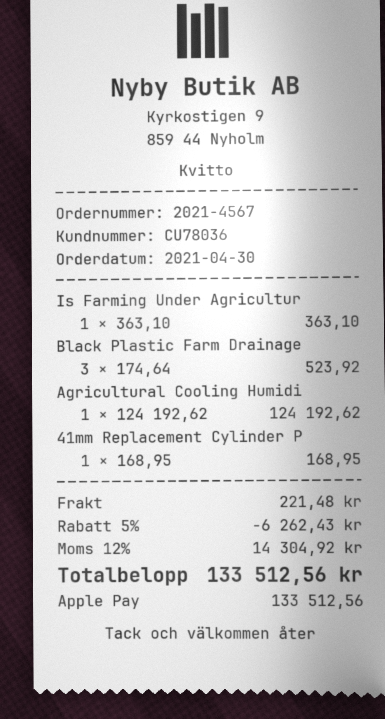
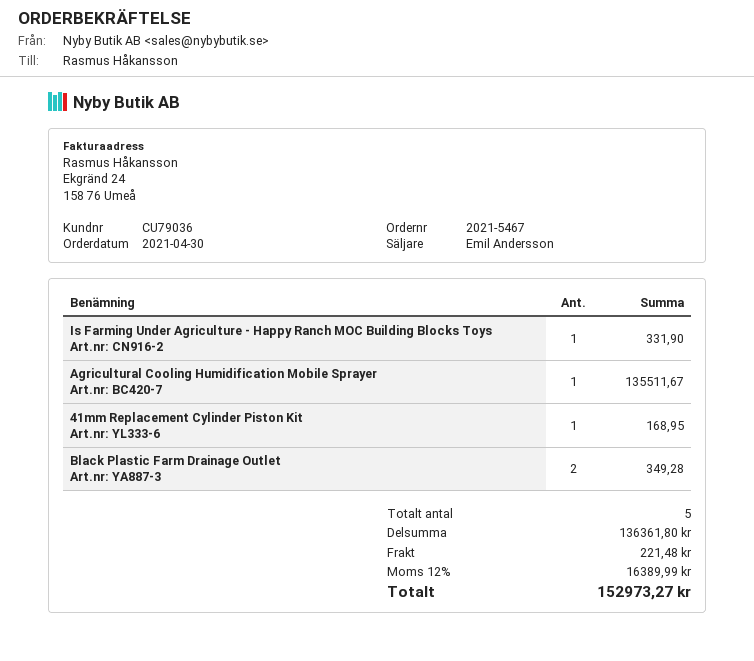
order number: 2021-4567 -> 2021-5467
customer number: CU78036 -> CU79036
Is Farming Under Agricultur: 1 for 363.10 -> 1 for 331.90
Black Plastic Farm Drainage: 3 for 523.92 -> 2 for 349.28
Agricultural Cooling Humidi: 1 for 124192.62 -> 1 for 135511.67
discount: 5% = 6262.43 -> none
tax: 12% = 14304.92 -> 12% = 16389.99
total: 133512.56 -> 152973.27

